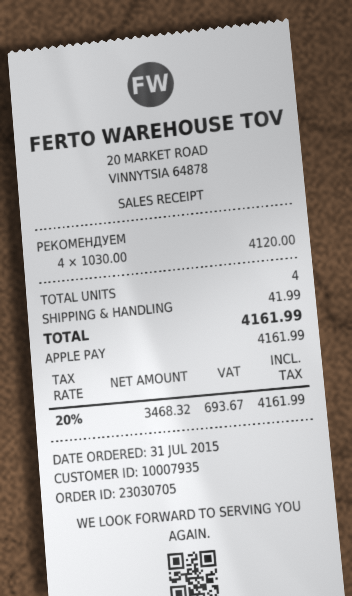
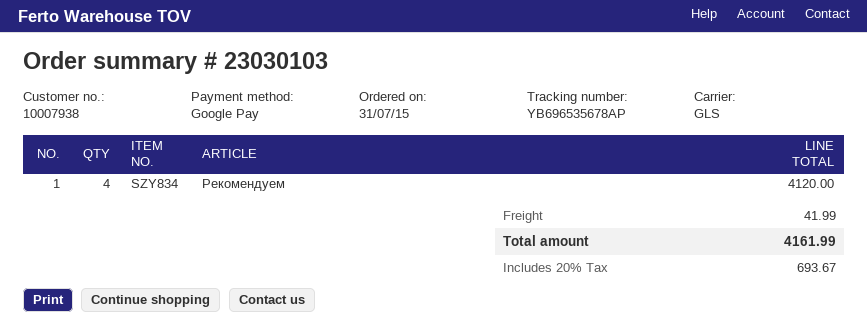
order number: 23030705 -> 23030103
customer number: 10007935 -> 10007938
payment method: Apple Pay -> Google Pay

